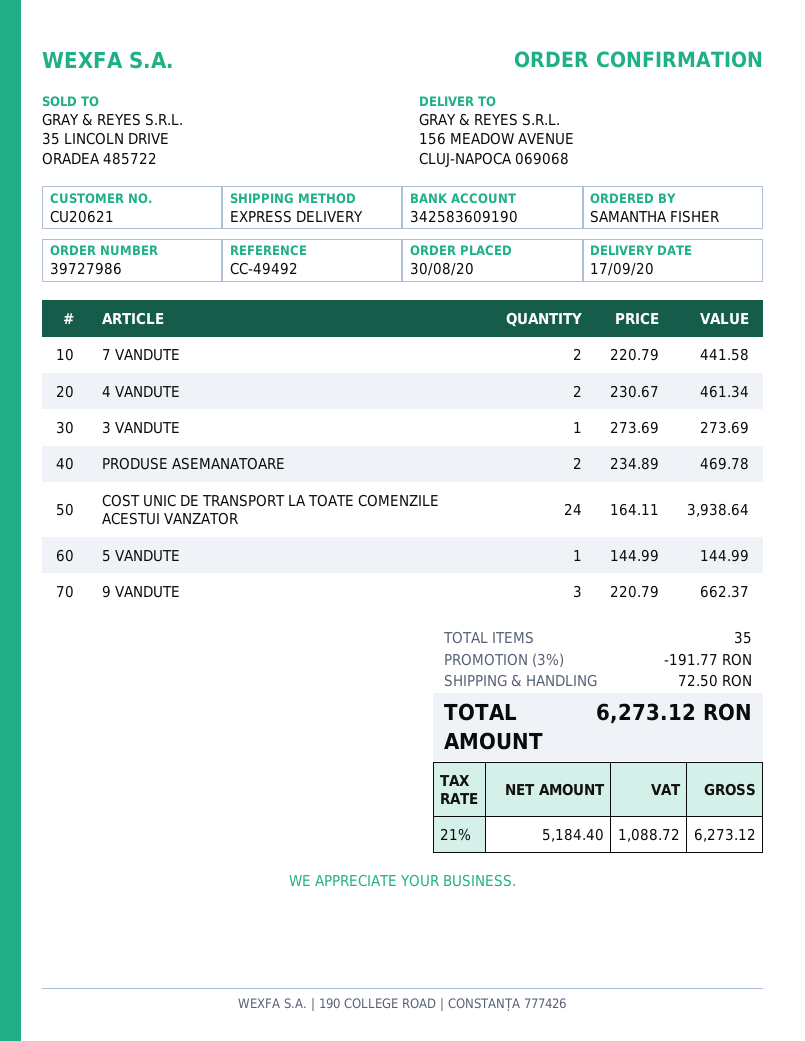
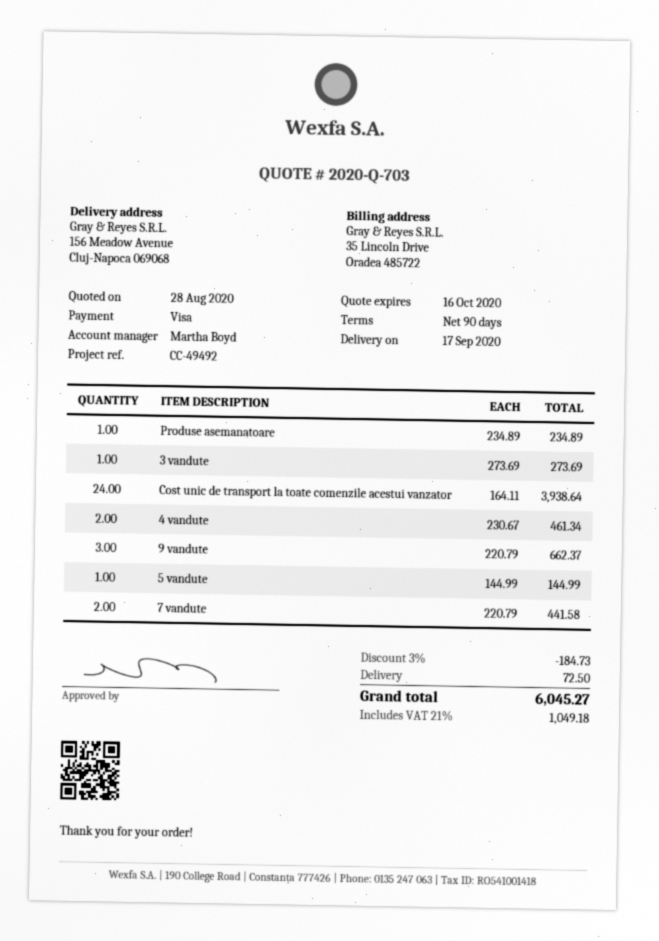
PRODUSE ASEMANATOARE: 2 x 234.89 = 469.78 -> 1 x 234.89 = 234.89
discount: 3% = 191.77 -> 3% = 184.73
tax: 21% = 1088.72 -> 21% = 1049.18
total: 6273.12 -> 6045.27

